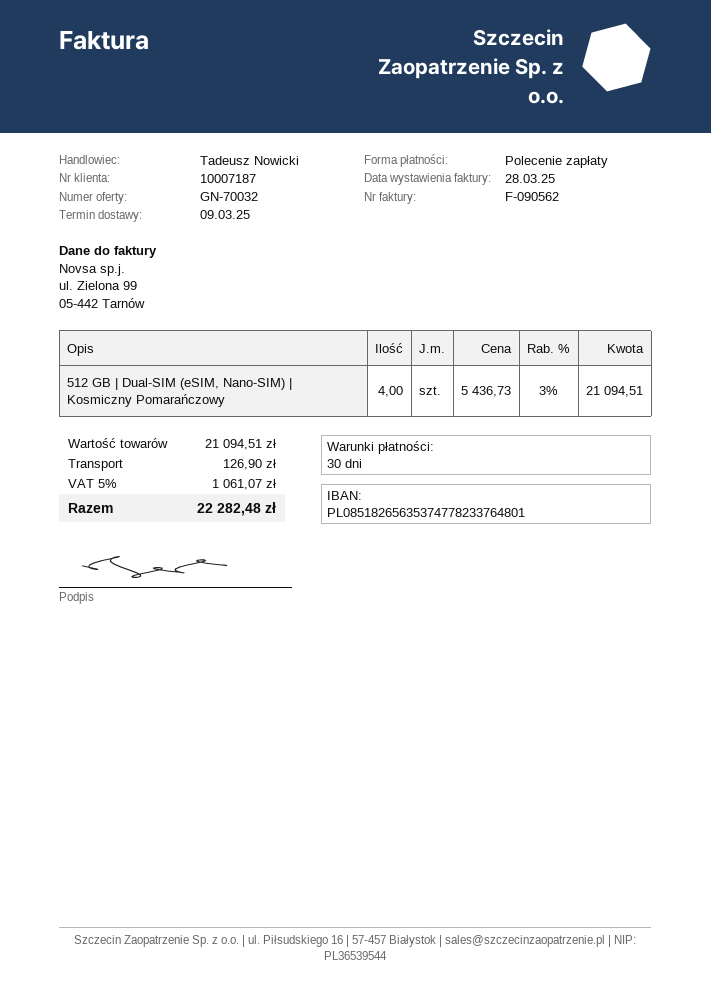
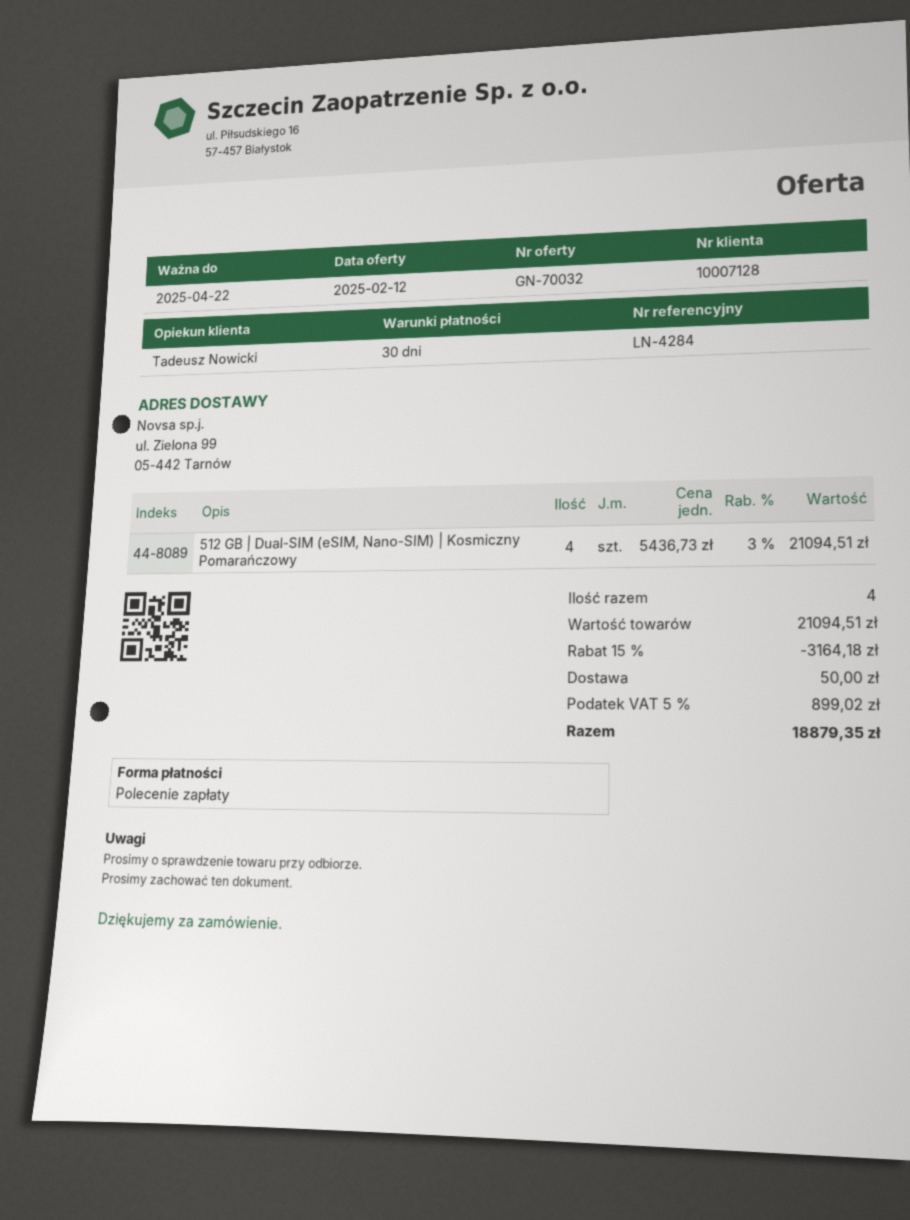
customer number: 10007187 -> 10007128
discount: none -> 15% = 3164.18
shipping: 126.90 -> 50.00
tax: 5% = 1061.07 -> 5% = 899.02
total: 22282.48 -> 18879.35

